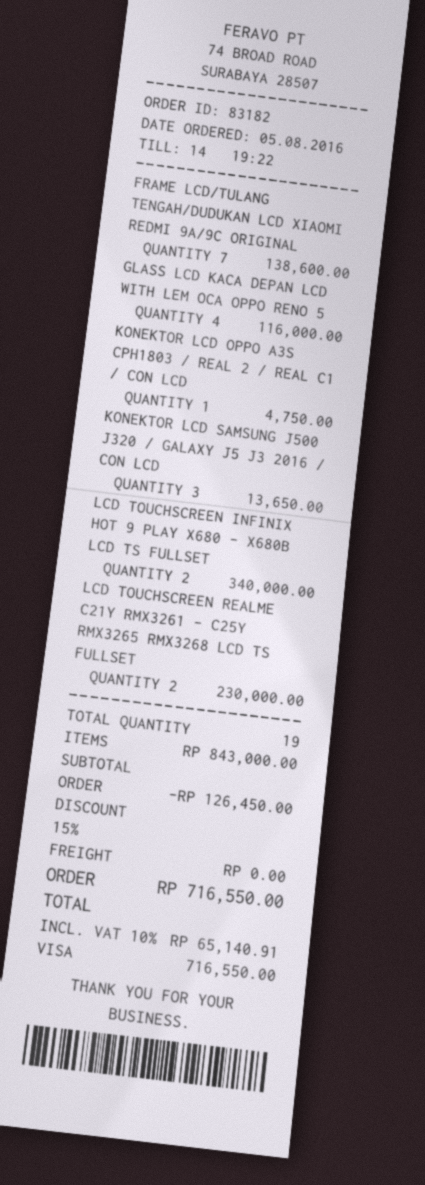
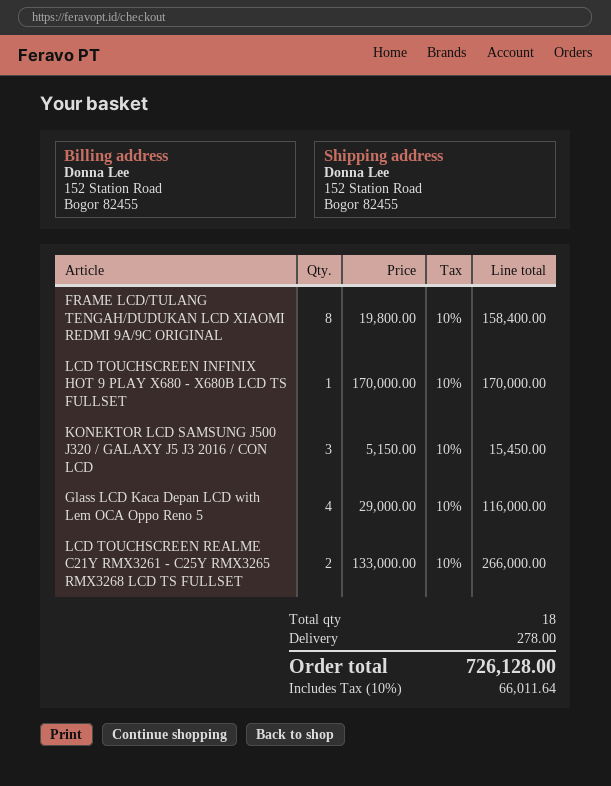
FRAME LCD/TULANG TENGAH/DUDUKAN LCD XIAOMI REDMI 9A/9C ORIGINAL: 7 for 138600.00 -> 8 for 158400.00
KONEKTOR LCD OPPO A3S CPH1803 / REAL 2 / REAL C1 / CON LCD: 1 for 4750.00 -> none
KONEKTOR LCD SAMSUNG J500 J320 / GALAXY J5 J3 2016 / CON LCD: 3 for 13650.00 -> 3 for 15450.00
LCD TOUCHSCREEN INFINIX HOT 9 PLAY X680 - X680B LCD TS FULLSET: 2 for 340000.00 -> 1 for 170000.00
LCD TOUCHSCREEN REALME C21Y RMX3261 - C25Y RMX3265 RMX3268 LCD TS FULLSET: 2 for 230000.00 -> 2 for 266000.00
total quantity: 19 -> 18
discount: 15% = 126450.00 -> none
shipping: 0.00 -> 278.00
tax: 10% = 65140.91 -> 10% = 66011.64
total: 716550.00 -> 726128.00

